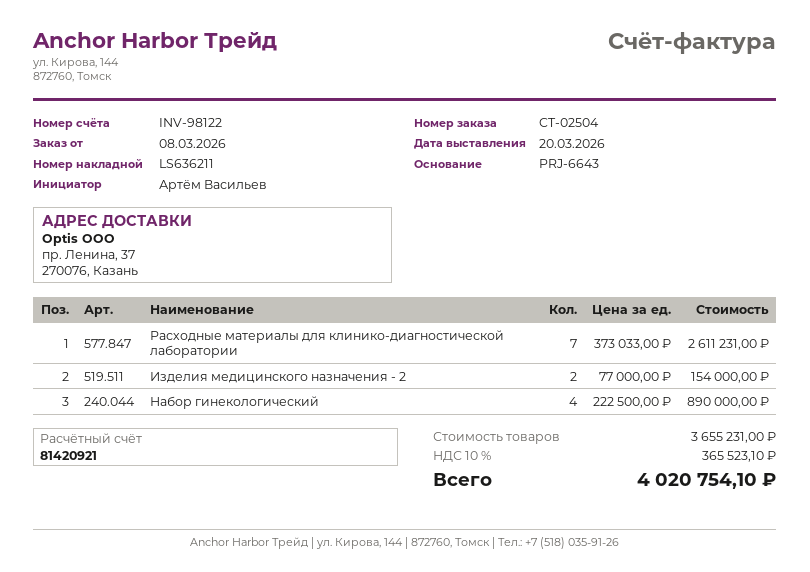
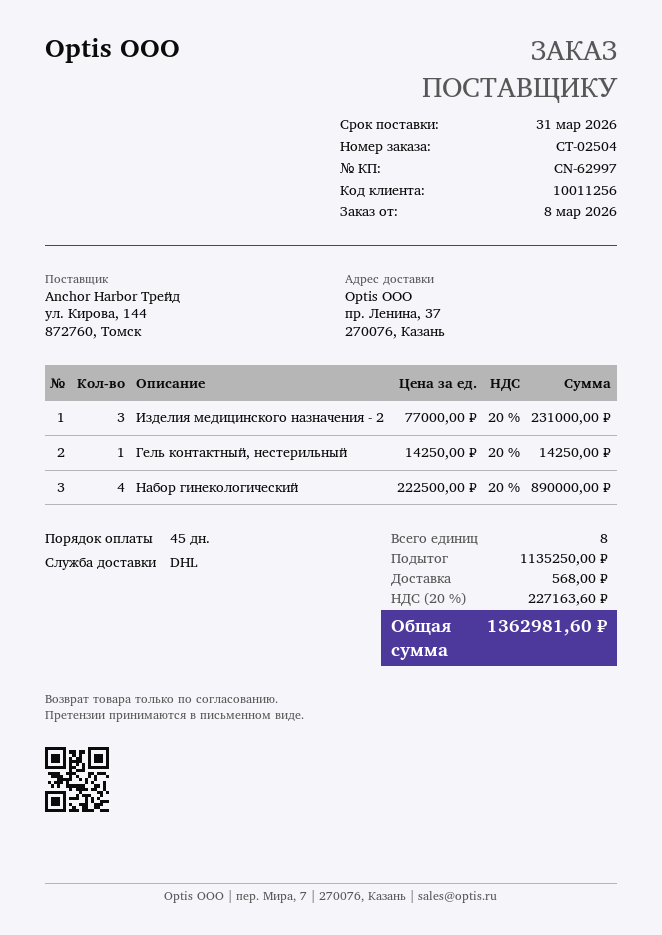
Расходные материалы для клинико-диагностической лаборатории: 7 x 373033.00 = 2611231.00 -> none
Изделия медицинского назначения - 2: 2 x 77000.00 = 154000.00 -> 3 x 77000.00 = 231000.00
Гель контактный, нестерильный: none -> 1 x 14250.00 = 14250.00
subtotal: 3655231.00 -> 1135250.00
shipping: none -> 568.00
tax: 10% = 365523.10 -> 20% = 227163.60
total: 4020754.10 -> 1362981.60

